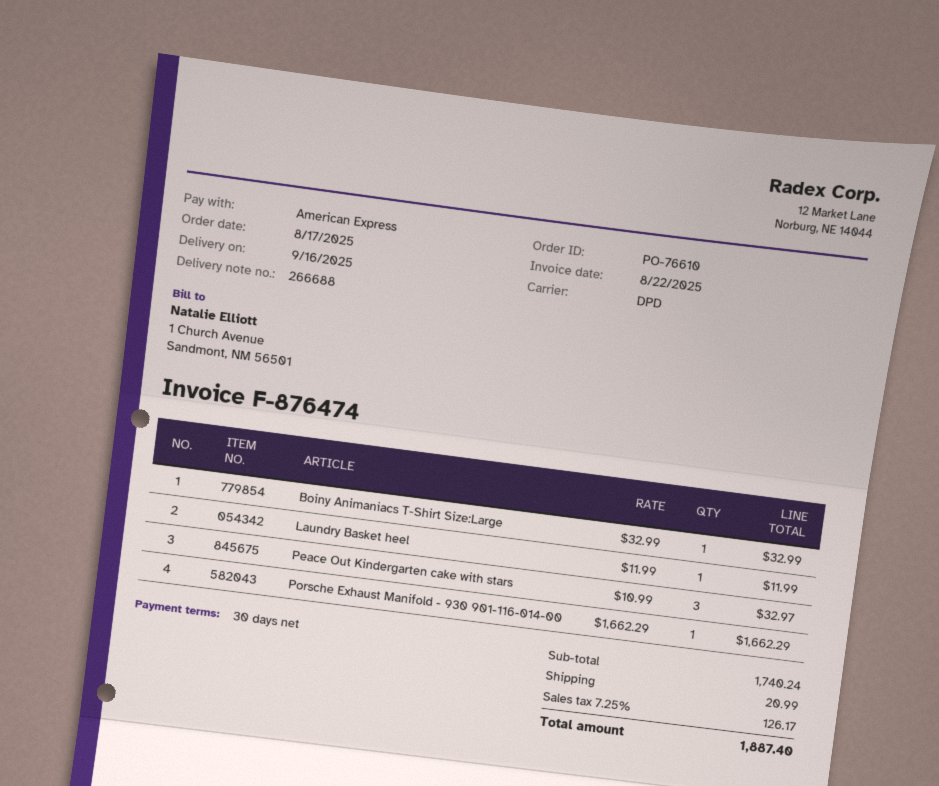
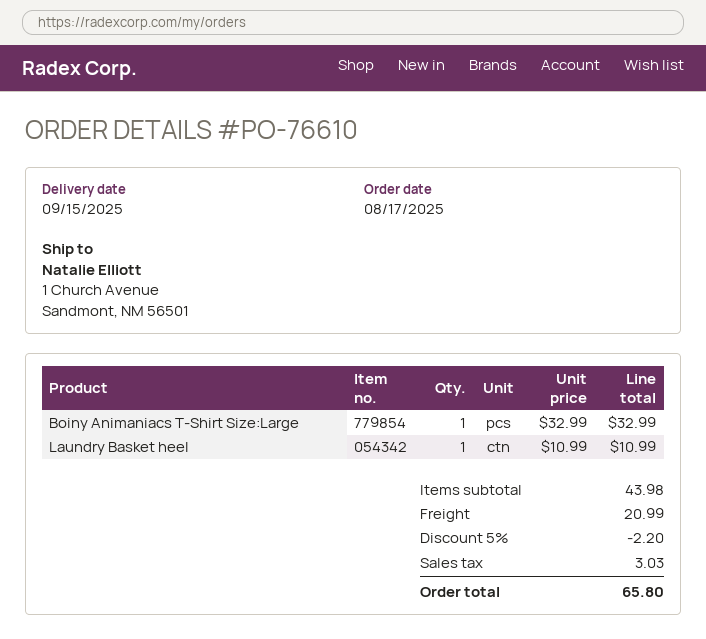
delivery date: 2025-09-16 -> 2025-09-15
Laundry Basket heel: 1 x 11.99 = 11.99 -> 1 x 10.99 = 10.99
Peace Out Kindergarten cake with stars: 3 x 10.99 = 32.97 -> none
Porsche Exhaust Manifold - 930 901-116-014-00: 1 x 1662.29 = 1662.29 -> none
subtotal: 1740.24 -> 43.98
discount: none -> 5% = 2.20
tax: 126.17 -> 3.03
total: 1887.40 -> 65.80

